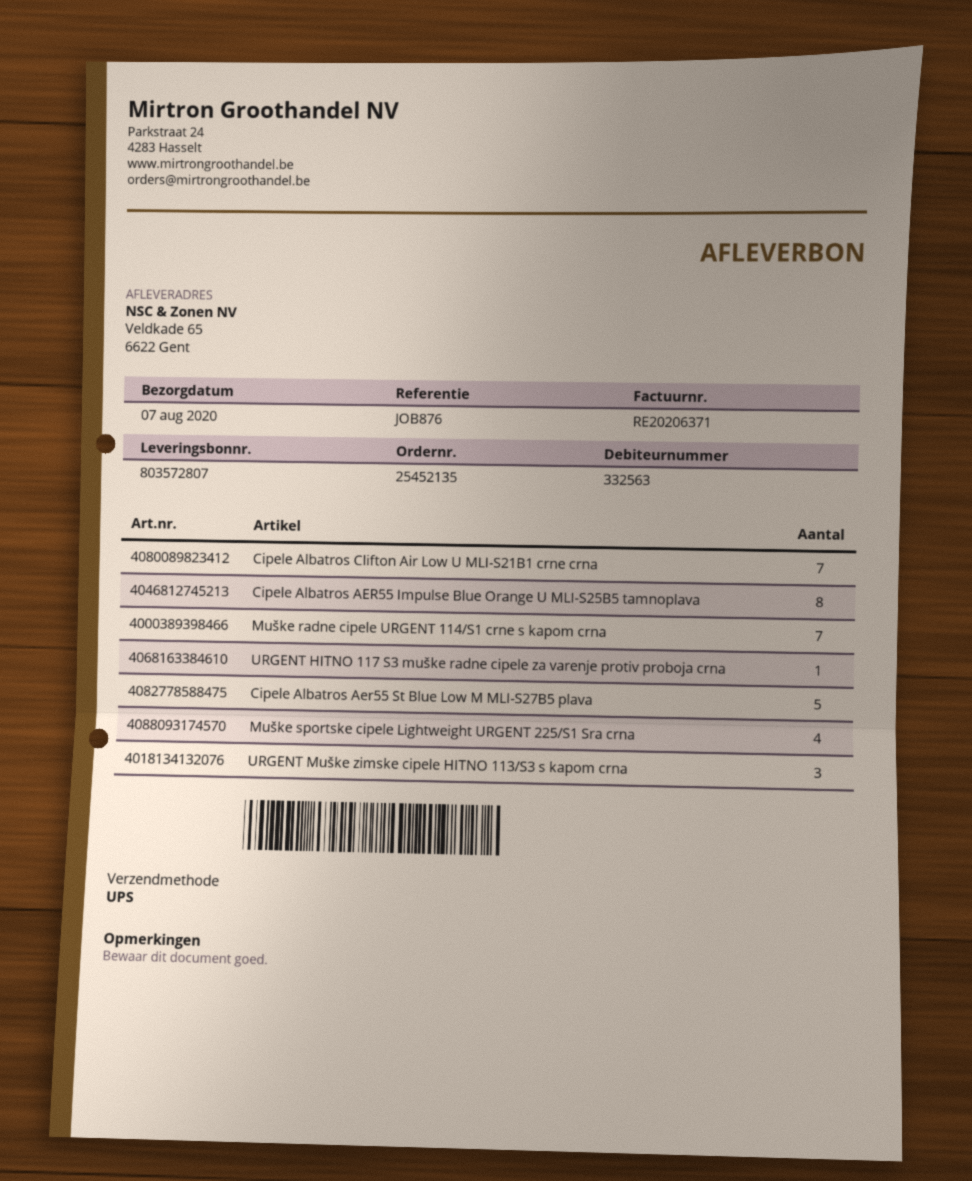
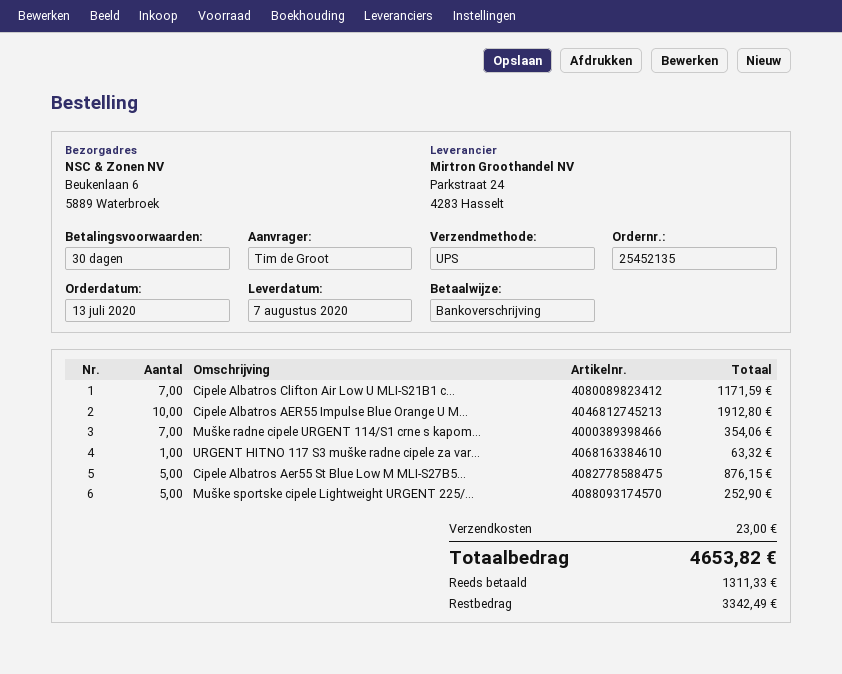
ship to: Veldkade 65, 6622 Gent -> Beukenlaan 6, 5889 Waterbroek
Cipele Albatros AER55 Impulse Blue Orange U MLI-S25B5 tamnoplava: 8 -> 10
Muške sportske cipele Lightweight URGENT 225/S1 Sra crna: 4 -> 5
URGENT Muške zimske cipele HITNO 113/S3 s kapom crna: 3 -> none

